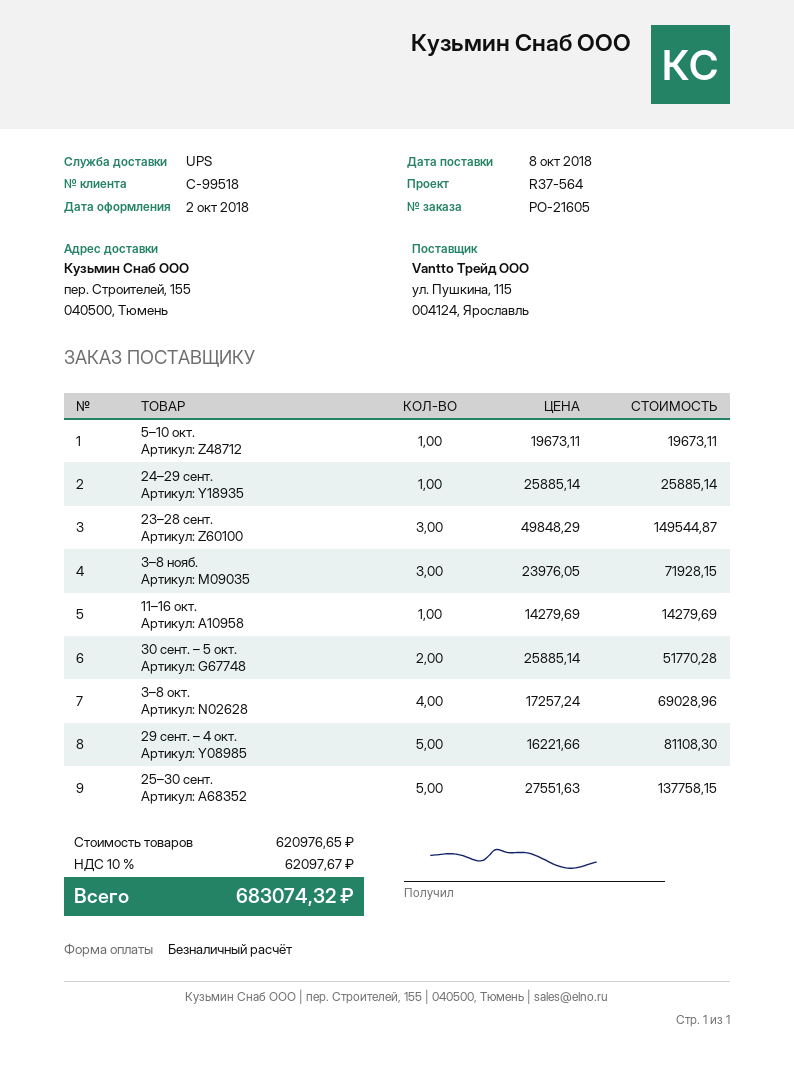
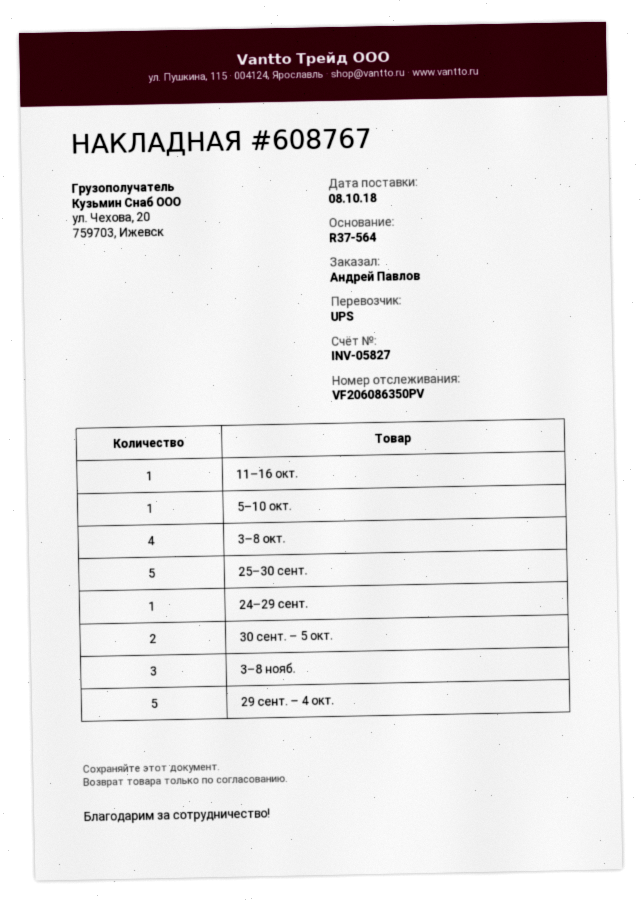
ship to: пер. Строителей, 155, 040500, Тюмень -> ул. Чехова, 20, 759703, Ижевск
23–28 сент.: 3 -> none

